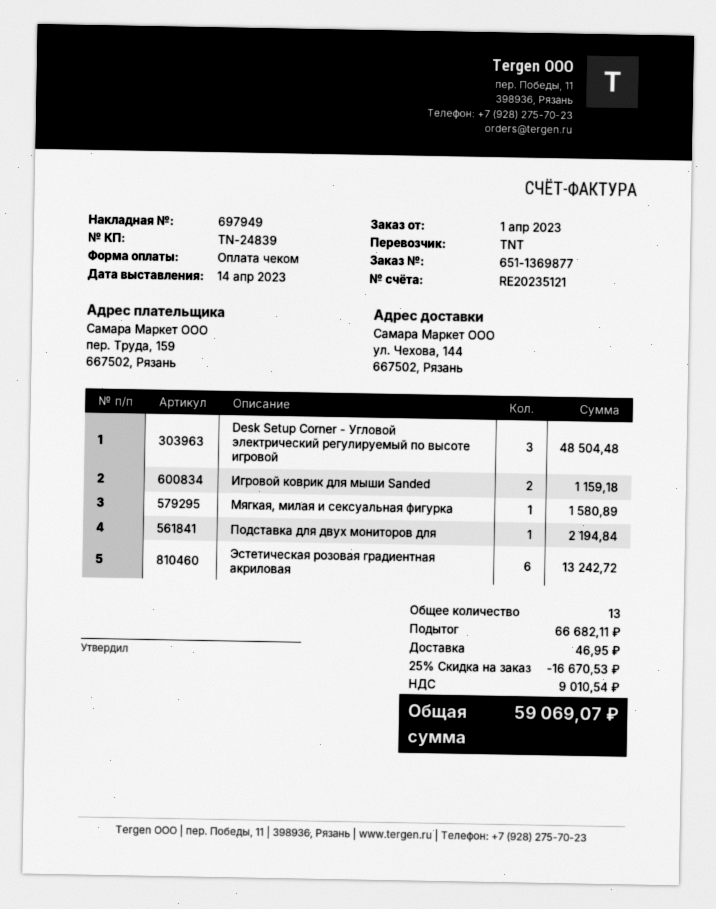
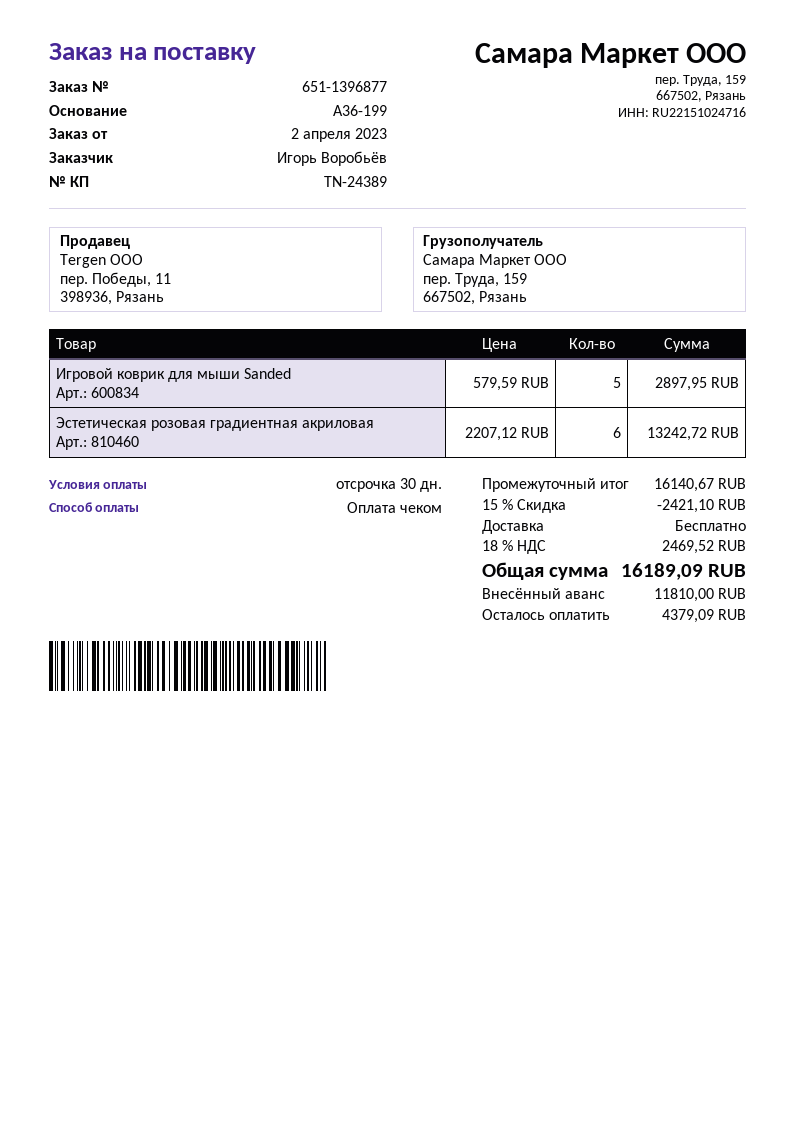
quote number: TN-24839 -> TN-24389
order number: 651-1369877 -> 651-1396877
order date: 2023-04-01 -> 2023-04-02
ship to: ул. Чехова, 144, 667502, Рязань -> пер. Труда, 159, 667502, Рязань
Desk Setup Corner - Угловой электрический регулируемый по высоте игровой: 3 for 48504.48 -> none
Игровой коврик для мыши Sanded: 2 for 1159.18 -> 5 for 2897.95
Мягкая, милая и сексуальная фигурка: 1 for 1580.89 -> none
Подставка для двух мониторов для: 1 for 2194.84 -> none
subtotal: 66682.11 -> 16140.67
discount: 25% = 16670.53 -> 15% = 2421.10
shipping: 46.95 -> 0.00
tax: 9010.54 -> 2469.52
total: 59069.07 -> 16189.09

